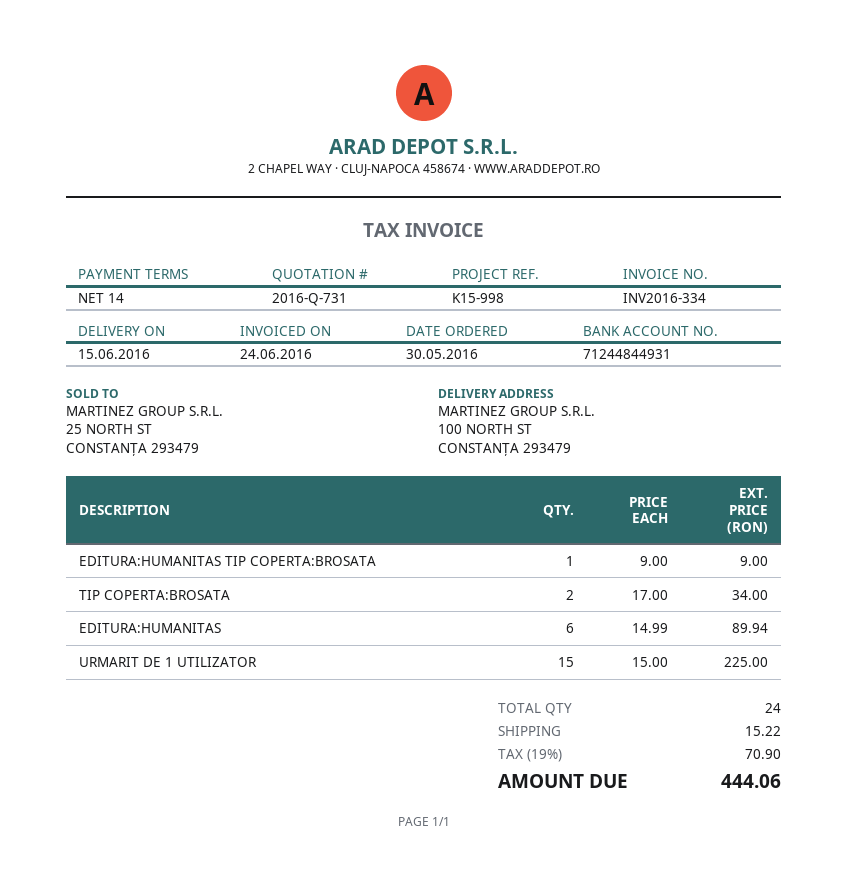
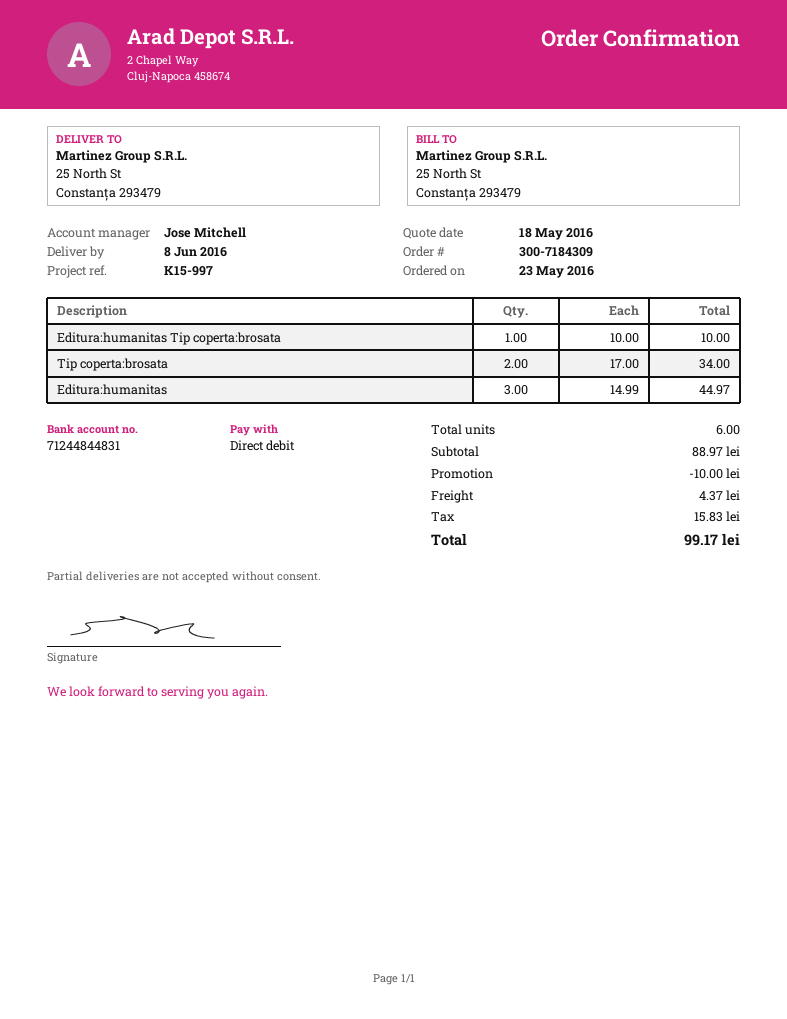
order date: 2016-05-30 -> 2016-05-23
delivery date: 2016-06-15 -> 2016-06-08
reference: K15-998 -> K15-997
bank account: 71244844931 -> 71244844831
ship to: 100 NORTH ST, CONSTANȚA 293479 -> 25 North St, Constanța 293479
EDITURA:HUMANITAS TIP COPERTA:BROSATA: 1 x 9.00 = 9.00 -> 1 x 10.00 = 10.00
EDITURA:HUMANITAS: 6 x 14.99 = 89.94 -> 3 x 14.99 = 44.97
URMARIT DE 1 UTILIZATOR: 15 x 15.00 = 225.00 -> none
total quantity: 24 -> 6
discount: none -> 10.00
shipping: 15.22 -> 4.37
tax: 70.90 -> 15.83
total: 444.06 -> 99.17

